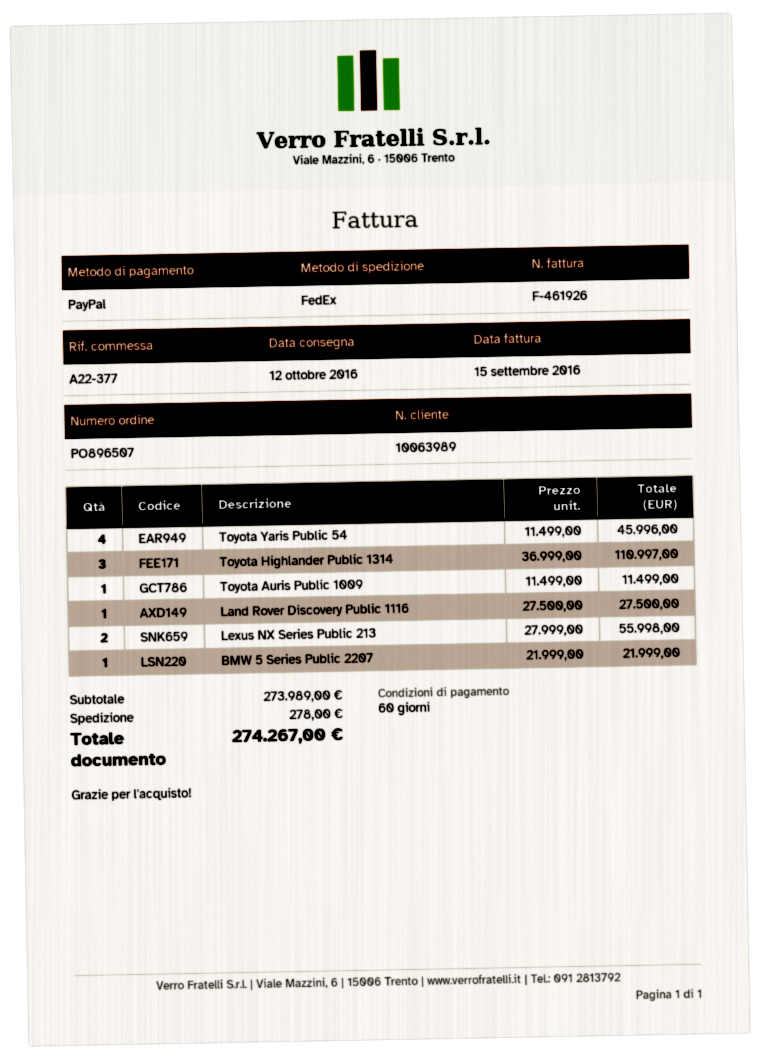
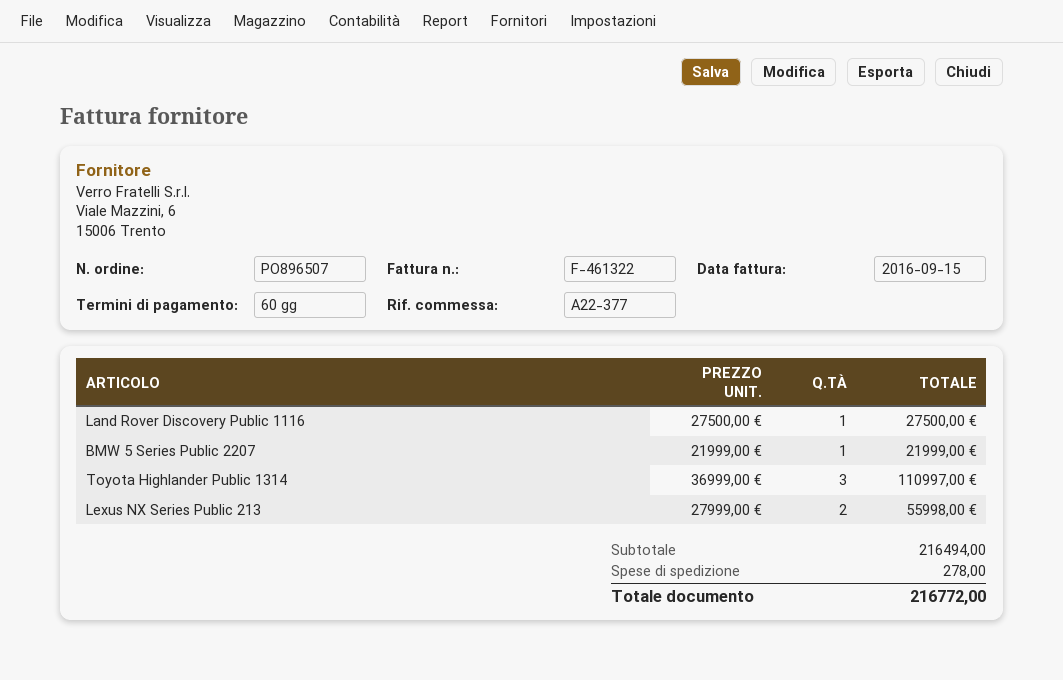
invoice number: F-461926 -> F-461322
Toyota Yaris Public 54: 4 x 11499.00 = 45996.00 -> none
Toyota Auris Public 1009: 1 x 11499.00 = 11499.00 -> none
subtotal: 273989.00 -> 216494.00
total: 274267.00 -> 216772.00

